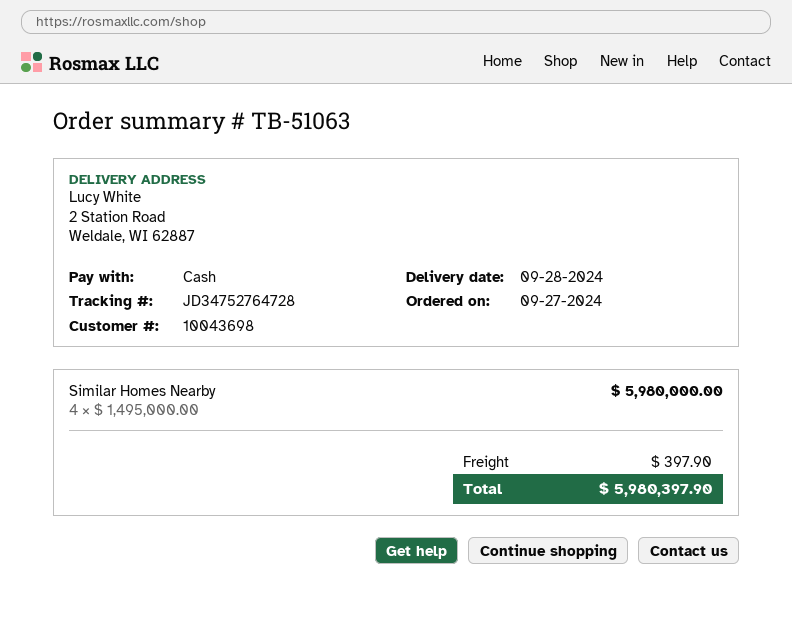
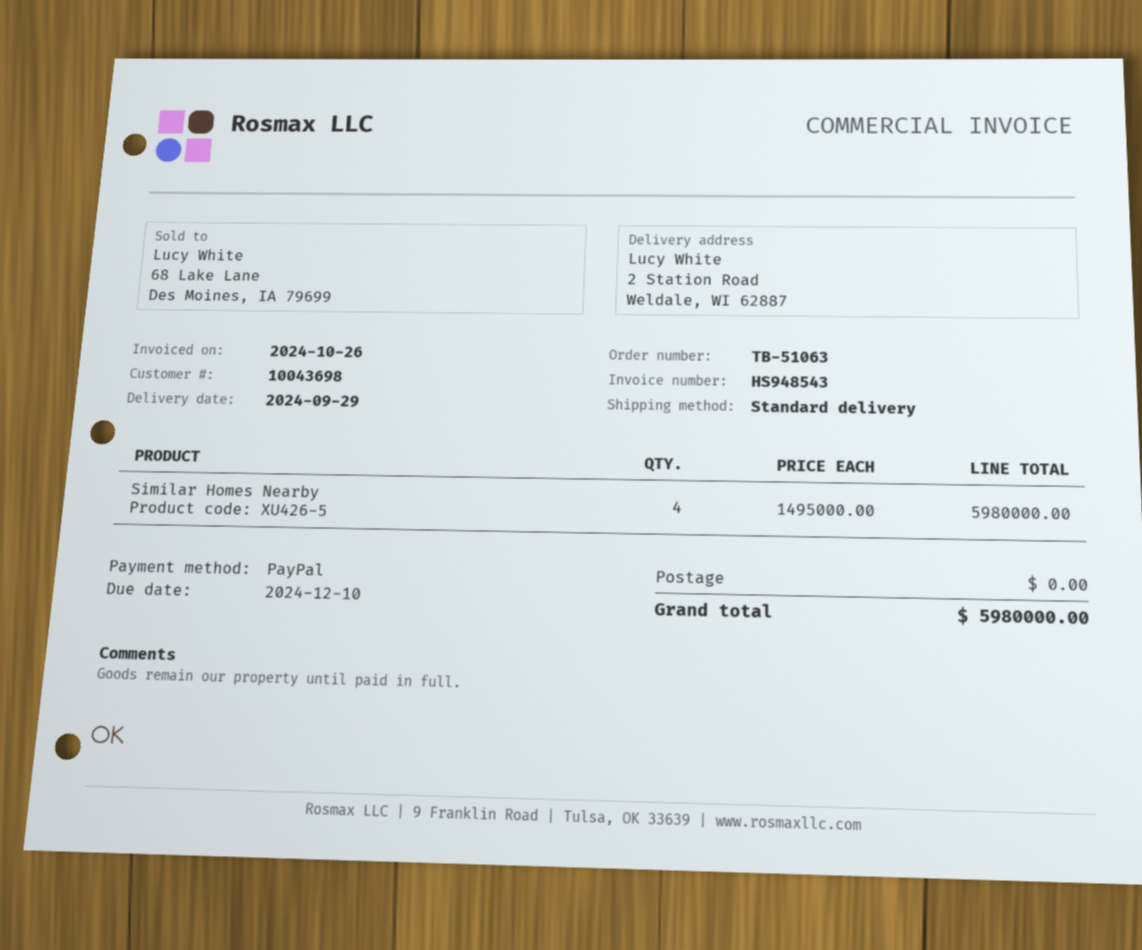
delivery date: 2024-09-28 -> 2024-09-29
payment method: cash -> PayPal
shipping: 397.90 -> 0.00
total: 5980397.90 -> 5980000.00

